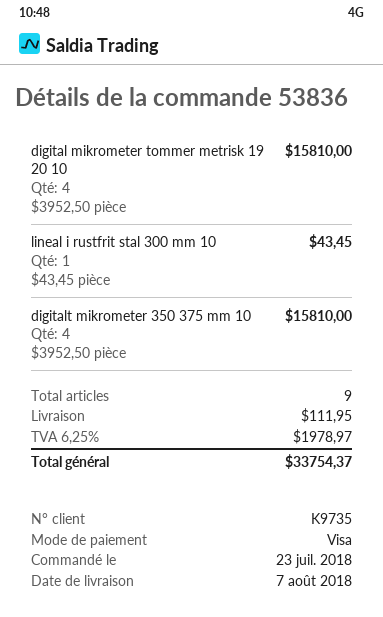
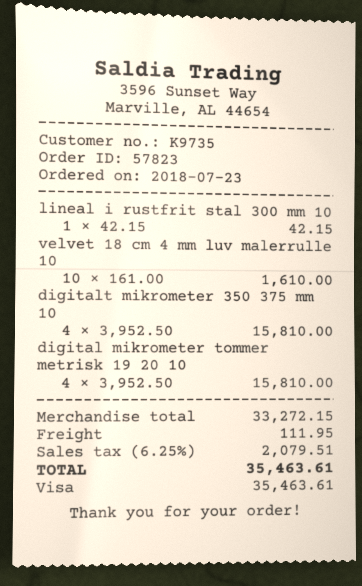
order number: 53836 -> 57823
lineal i rustfrit stal 300 mm 10: 1 x 43.45 = 43.45 -> 1 x 42.15 = 42.15
velvet 18 cm 4 mm luv malerrulle 10: none -> 10 x 161.00 = 1610.00
tax: 6.25% = 1978.97 -> 6.25% = 2079.51
total: 33754.37 -> 35463.61

